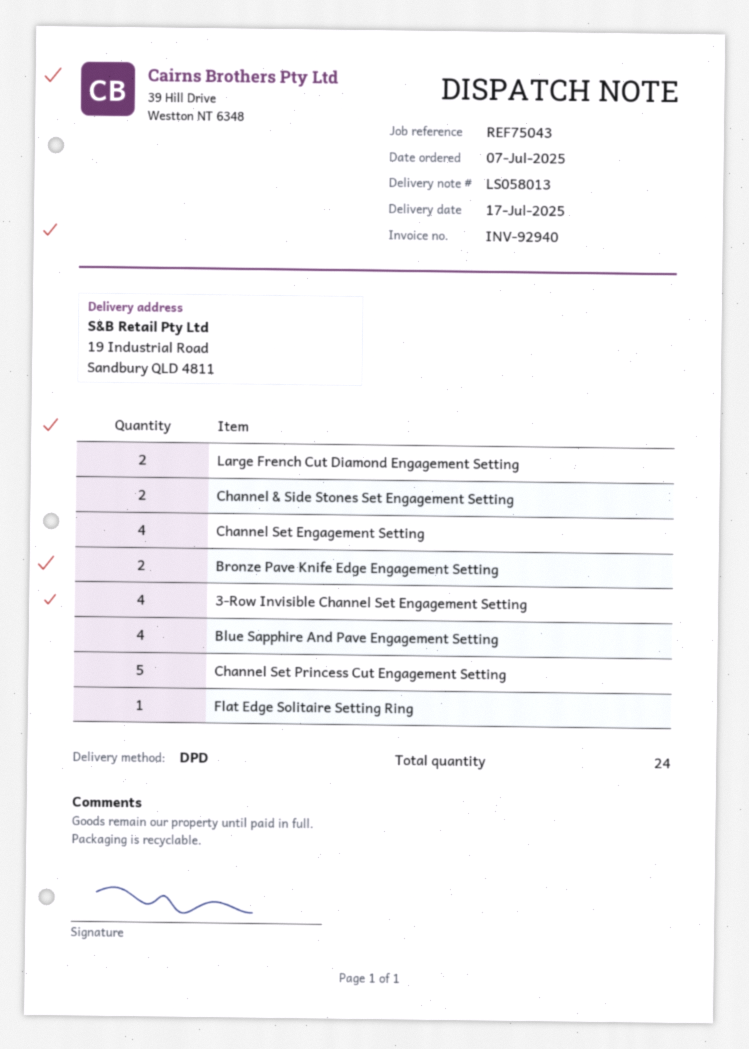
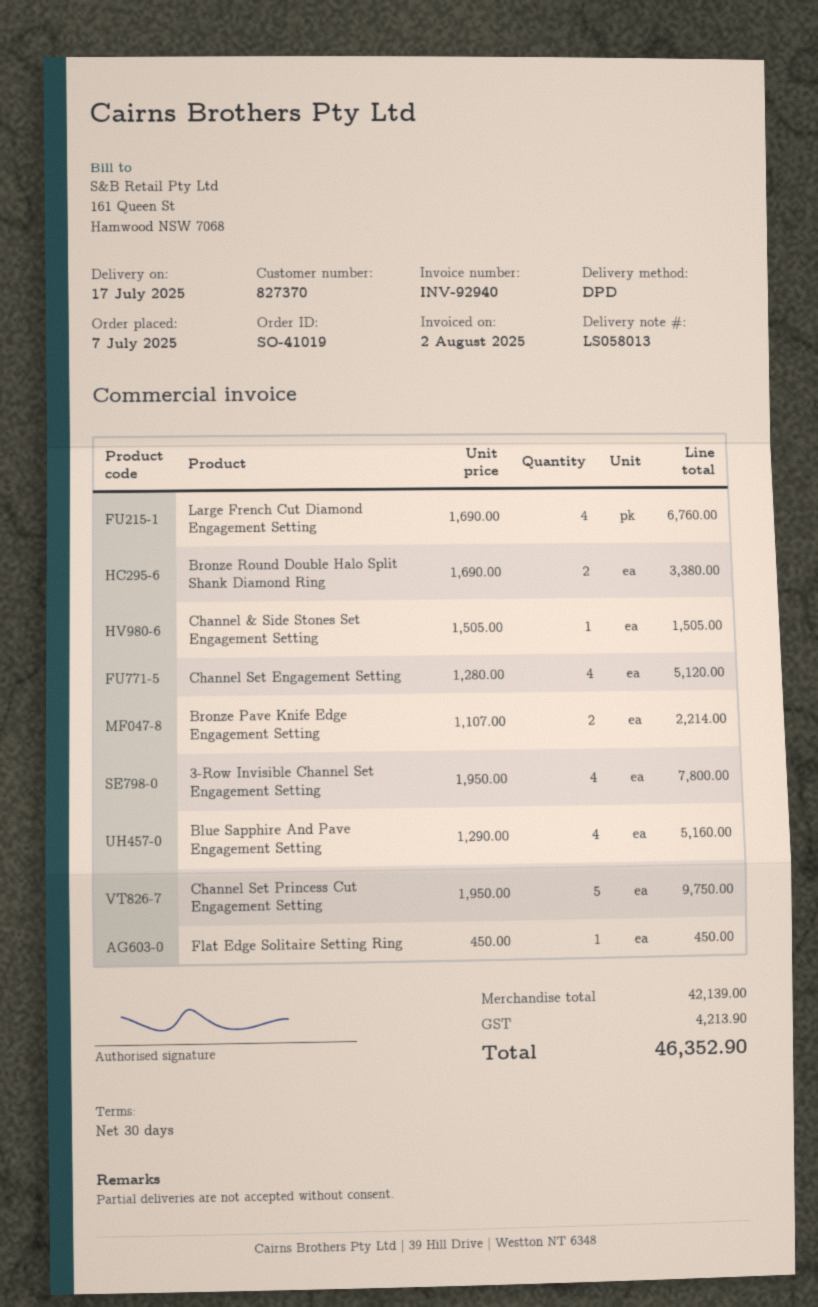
Large French Cut Diamond Engagement Setting: 2 -> 4
Channel & Side Stones Set Engagement Setting: 2 -> 1
Bronze Round Double Halo Split Shank Diamond Ring: none -> 2

